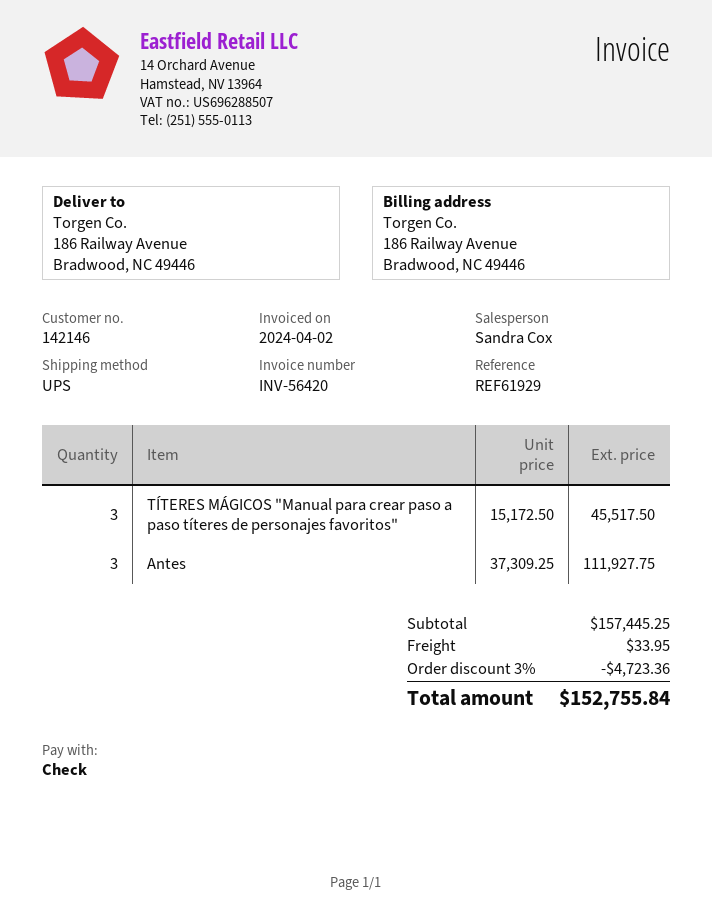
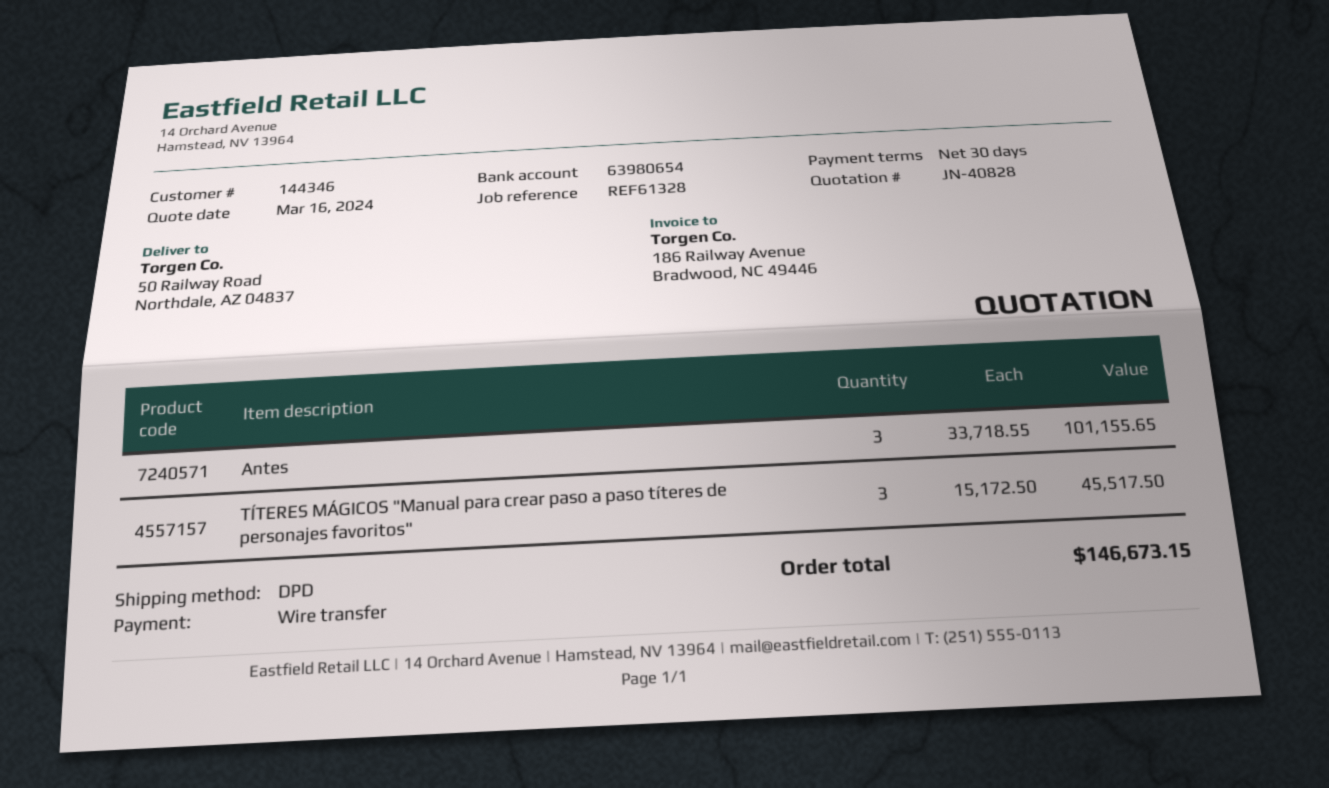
customer number: 142146 -> 144346
reference: REF61929 -> REF61328
payment method: cheque -> bank transfer
shipping method: UPS -> DPD
ship to: 186 Railway Avenue, Bradwood, NC 49446 -> 50 Railway Road, Northdale, AZ 04837
Antes: 3 x 37309.25 = 111927.75 -> 3 x 33718.55 = 101155.65
discount: 3% = 4723.36 -> none
shipping: 33.95 -> none
total: 152755.84 -> 146673.15

